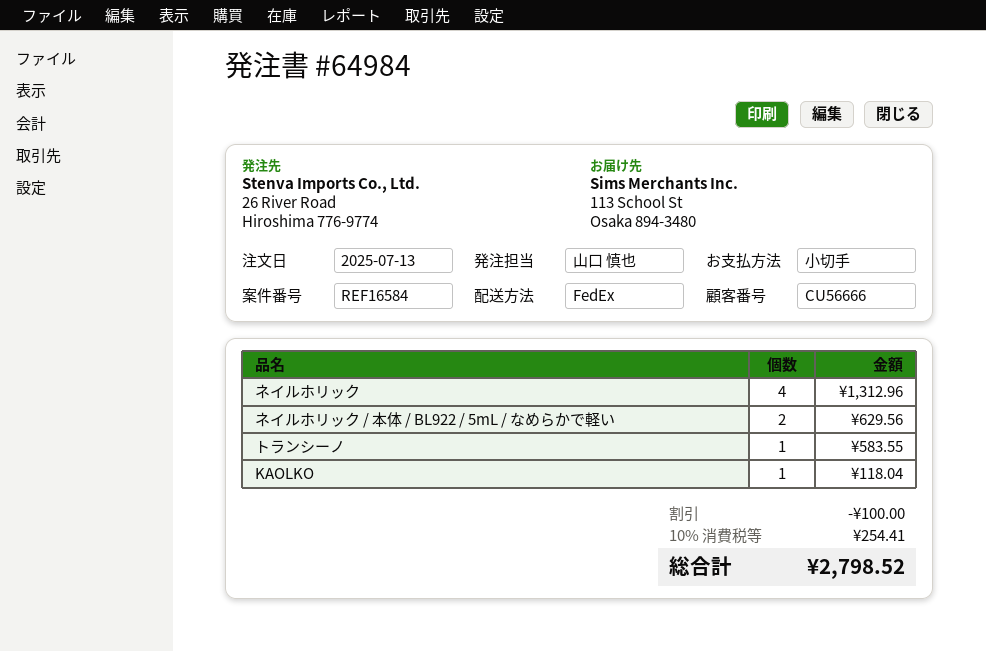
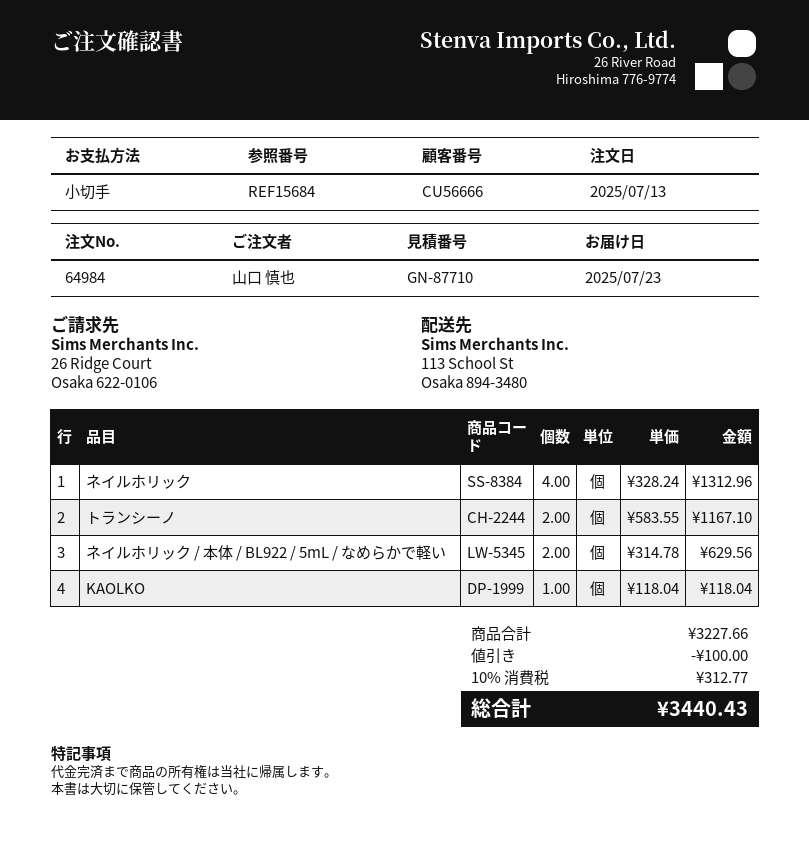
reference: REF16584 -> REF15684
トランシーノ: 1 for 583.55 -> 2 for 1167.10
tax: 10% = 254.41 -> 10% = 312.77
total: 2798.52 -> 3440.43

